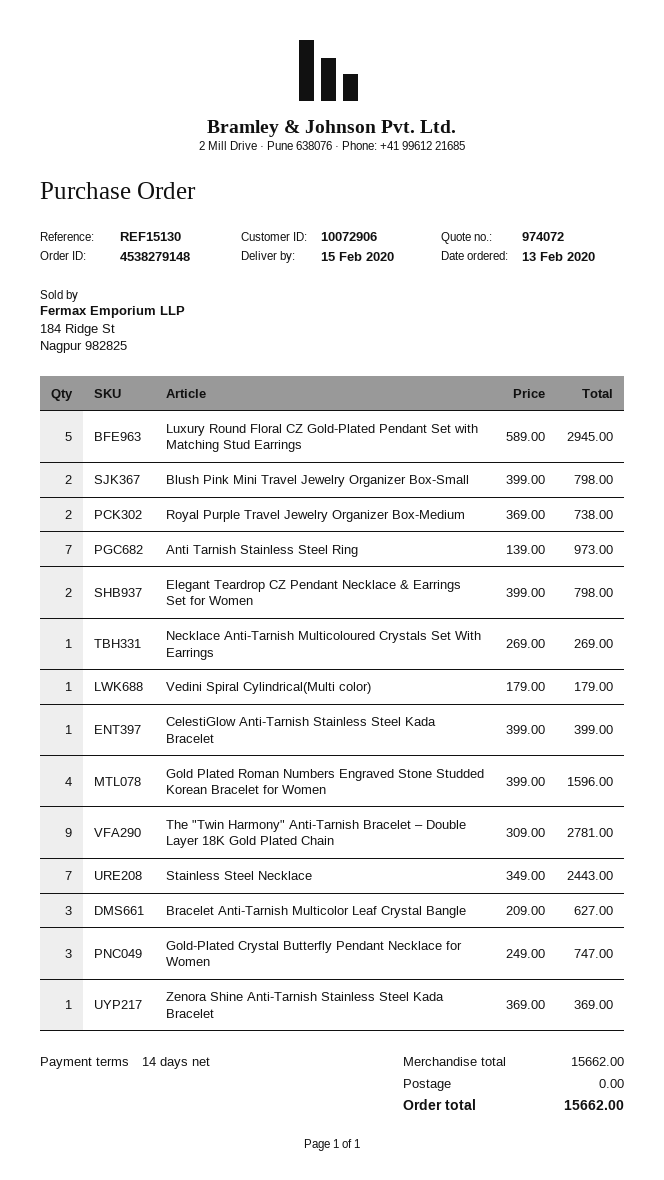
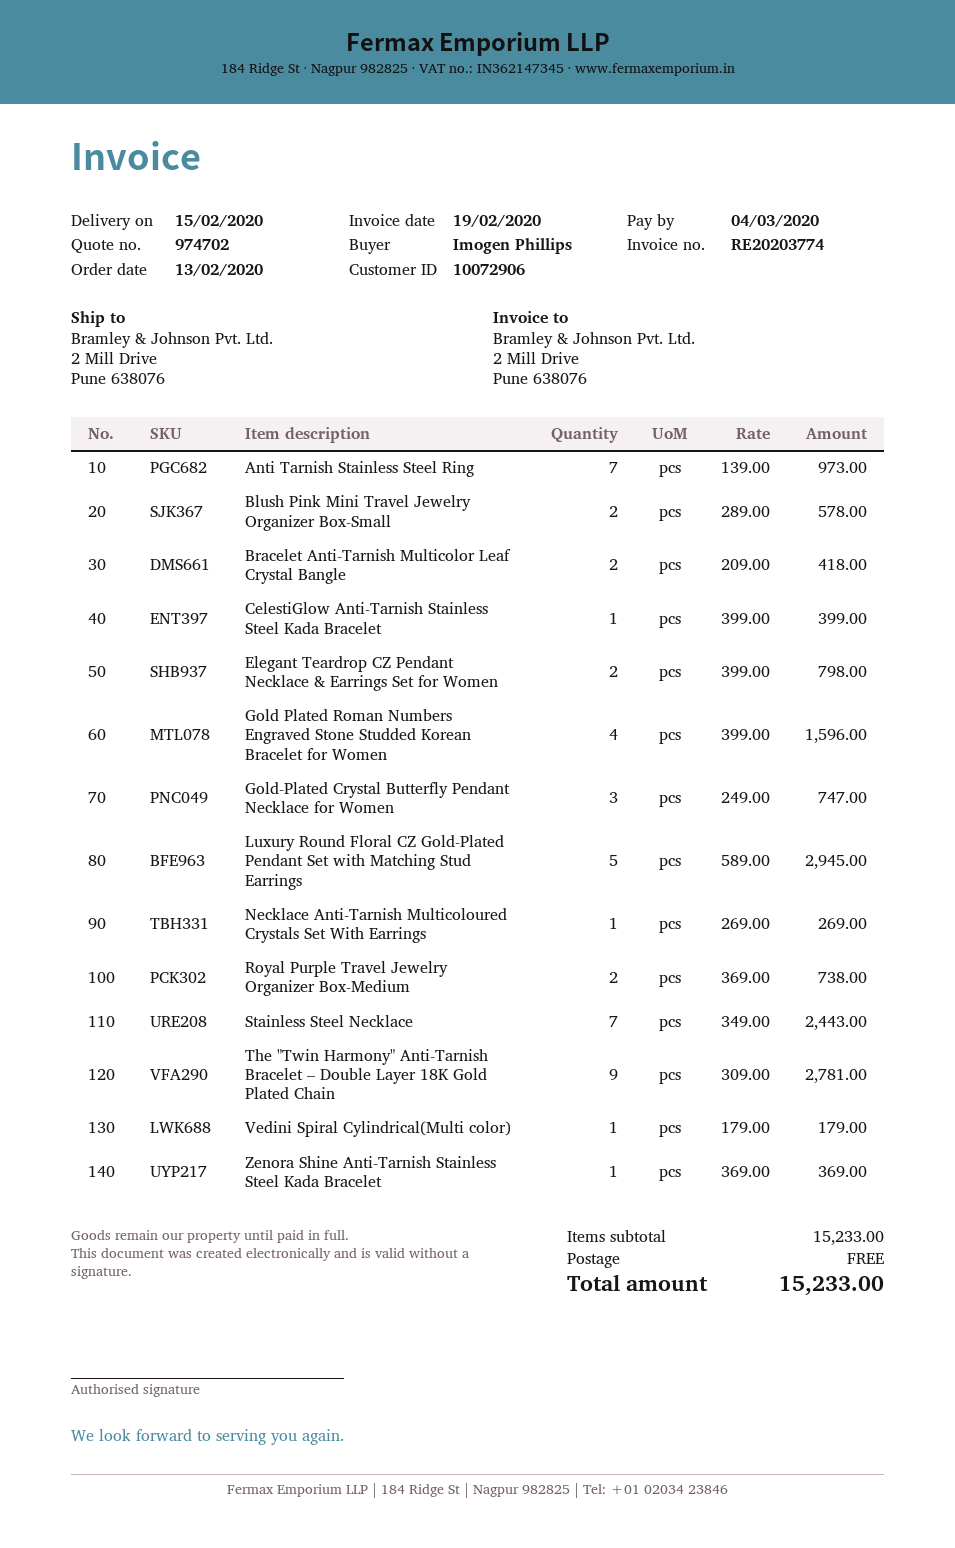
quote number: 974072 -> 974702
Blush Pink Mini Travel Jewelry Organizer Box-Small: 2 x 399.00 = 798.00 -> 2 x 289.00 = 578.00
Bracelet Anti-Tarnish Multicolor Leaf Crystal Bangle: 3 x 209.00 = 627.00 -> 2 x 209.00 = 418.00
subtotal: 15662.00 -> 15233.00
total: 15662.00 -> 15233.00

